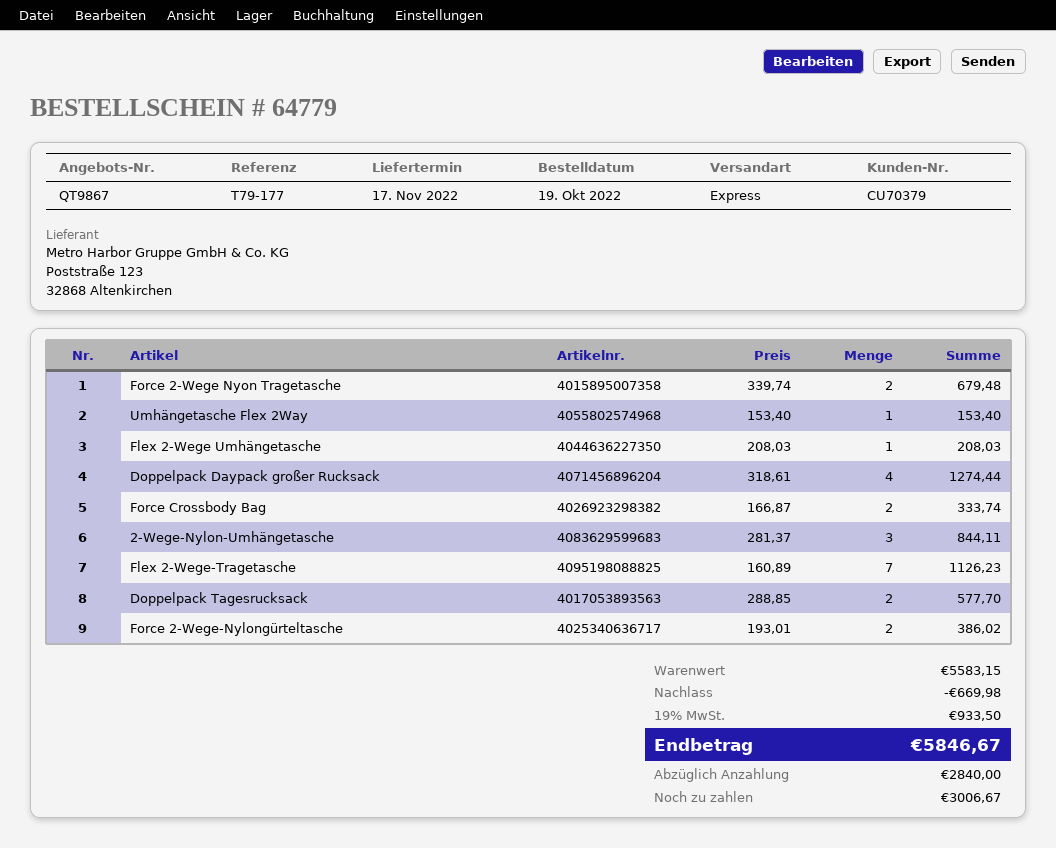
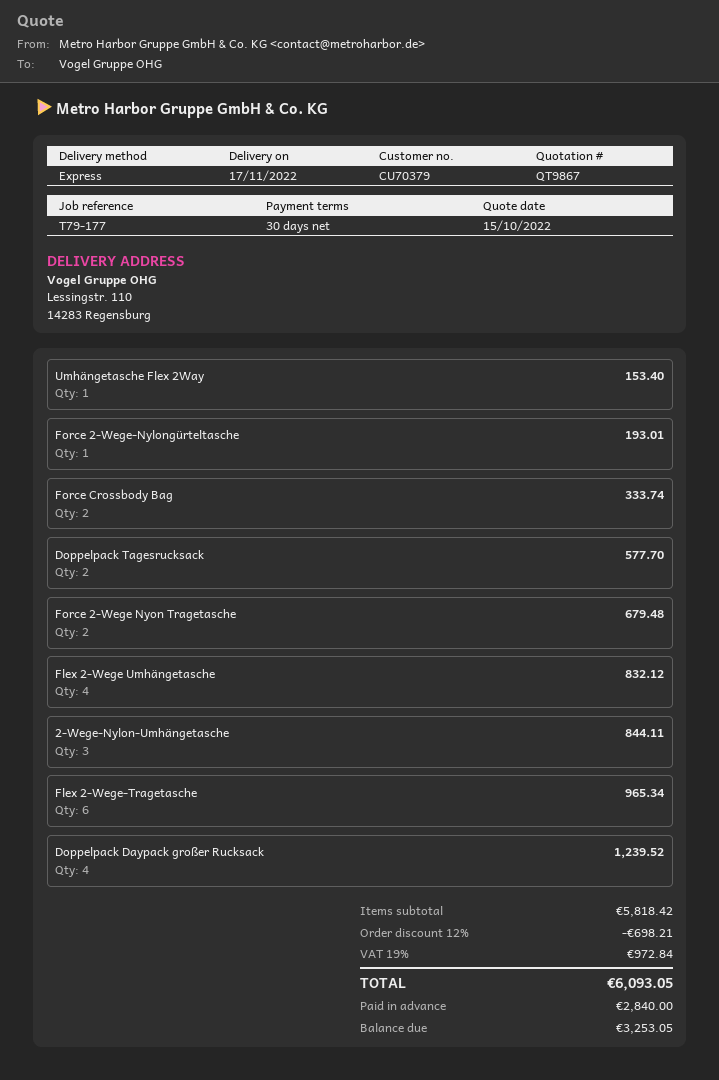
Flex 2-Wege Umhängetasche: 1 for 208.03 -> 4 for 832.12
Doppelpack Daypack großer Rucksack: 4 for 1274.44 -> 4 for 1239.52
Flex 2-Wege-Tragetasche: 7 for 1126.23 -> 6 for 965.34
Force 2-Wege-Nylongürteltasche: 2 for 386.02 -> 1 for 193.01
subtotal: 5583.15 -> 5818.42
discount: 669.98 -> 698.21
tax: 19% = 933.50 -> 19% = 972.84
total: 5846.67 -> 6093.05
balance: 3006.67 -> 3253.05

